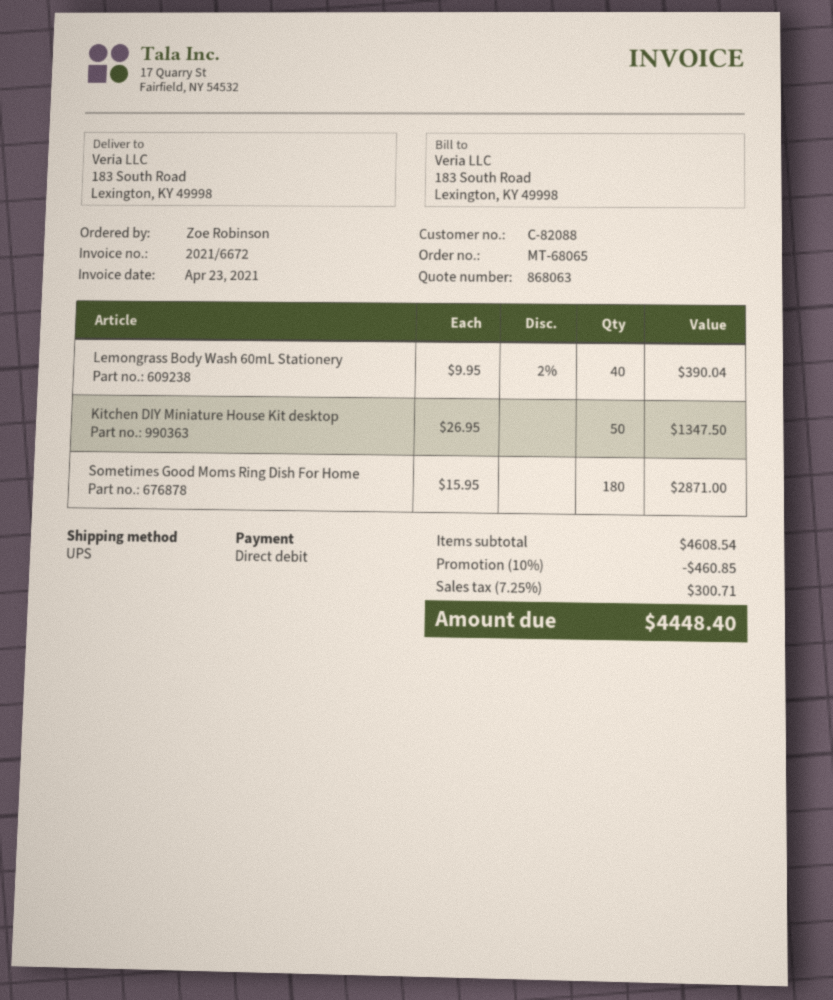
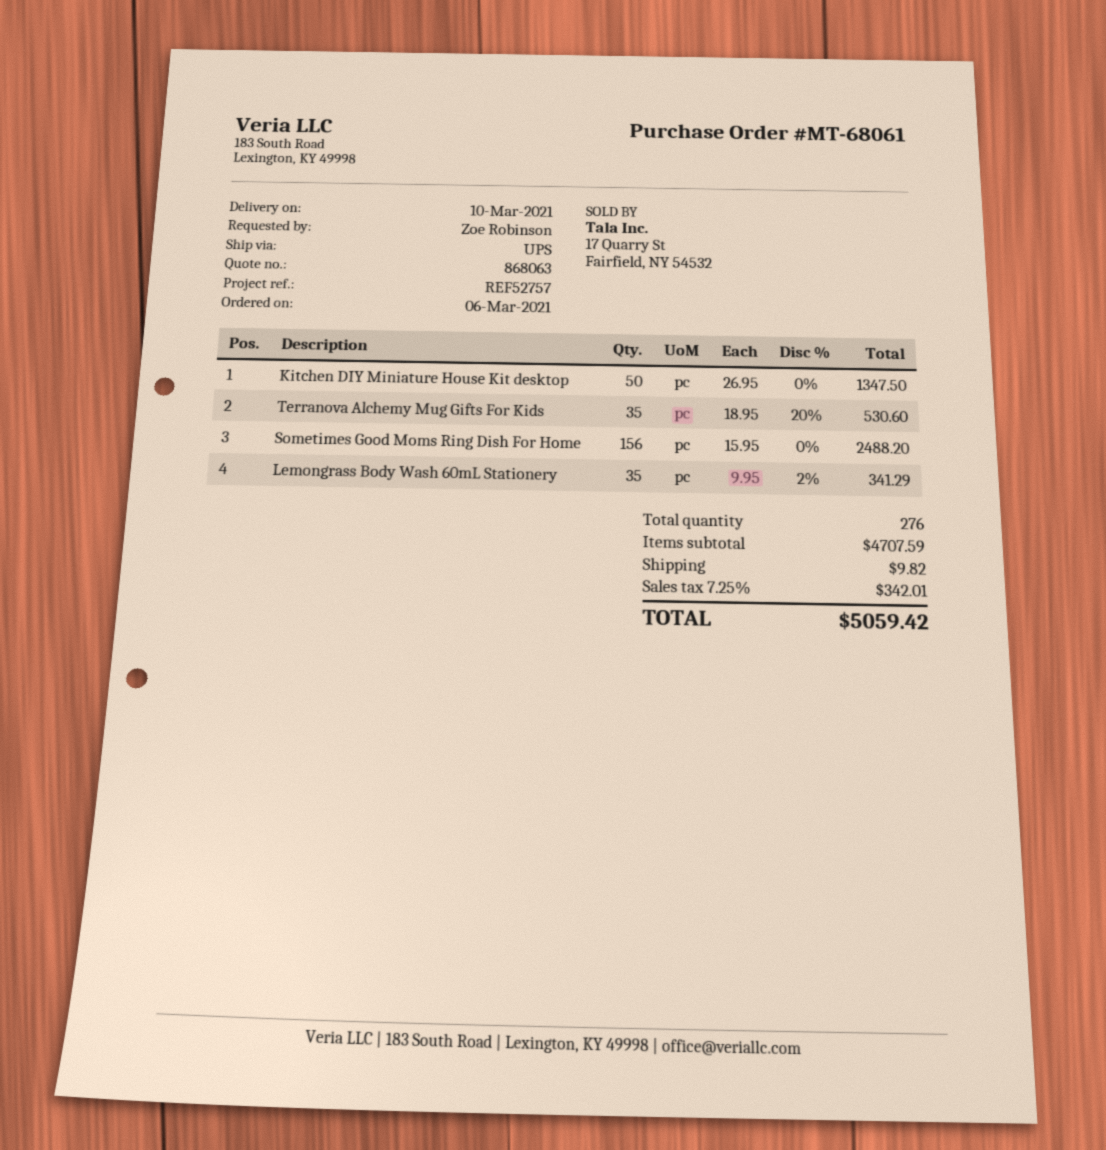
order number: MT-68065 -> MT-68061
Lemongrass Body Wash 60mL Stationery: 40 x 9.95 - 2% = 390.04 -> 35 x 9.95 - 2% = 341.29
Sometimes Good Moms Ring Dish For Home: 180 x 15.95 = 2871.00 -> 156 x 15.95 = 2488.20
Terranova Alchemy Mug Gifts For Kids: none -> 35 x 18.95 - 20% = 530.60
subtotal: 4608.54 -> 4707.59
discount: 10% = 460.85 -> none
shipping: none -> 9.82
tax: 7.25% = 300.71 -> 7.25% = 342.01
total: 4448.40 -> 5059.42

